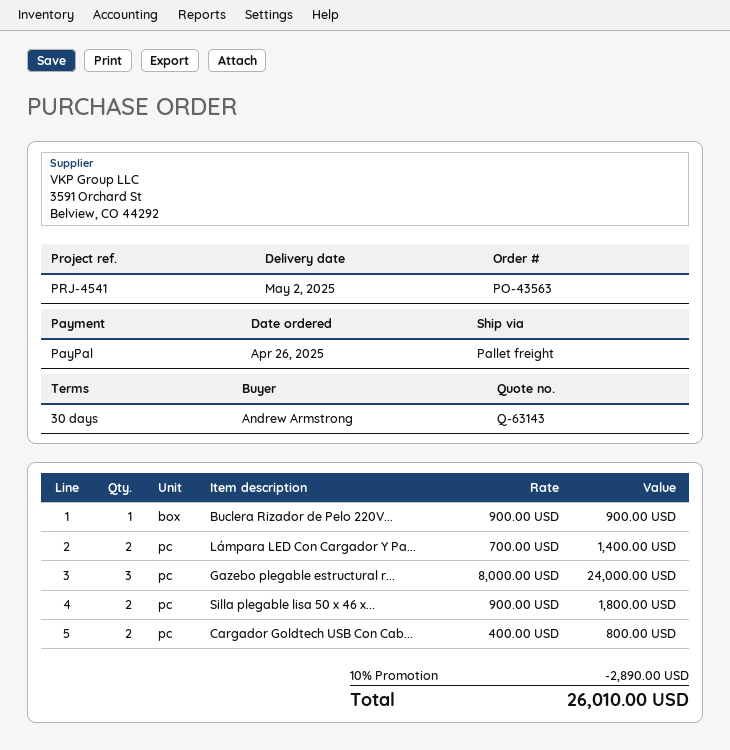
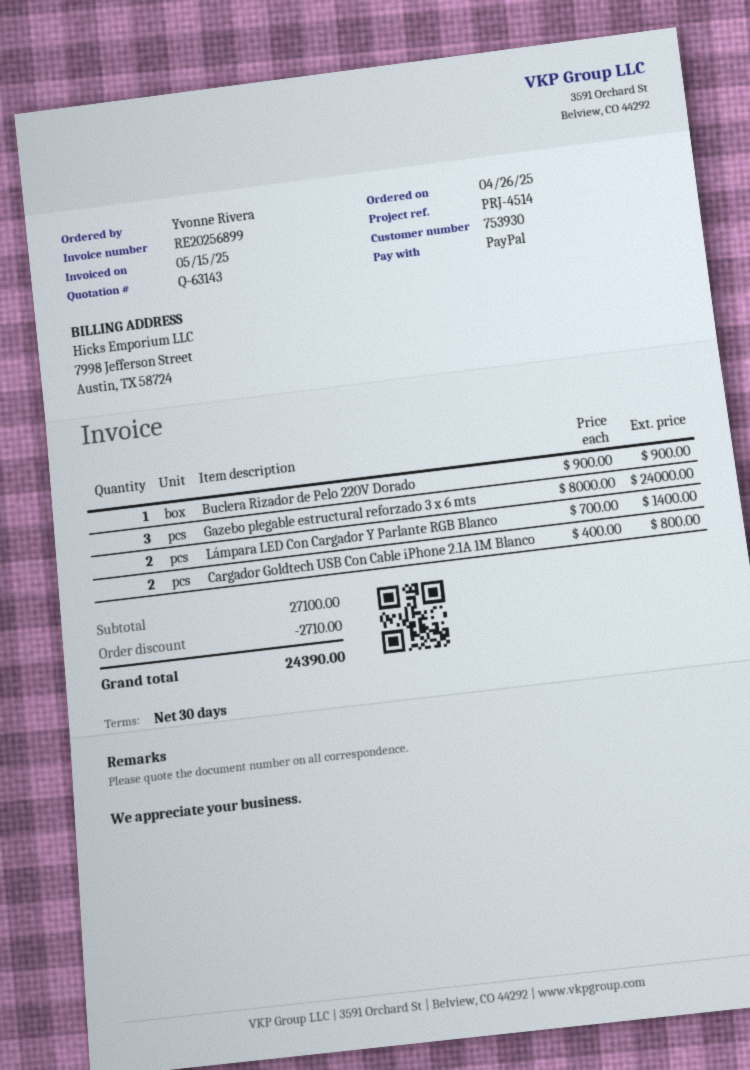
reference: PRJ-4541 -> PRJ-4514
ordered by: Andrew Armstrong -> Yvonne Rivera
Silla plegable lisa 50 x 46 x...: 2 x 900.00 = 1800.00 -> none
discount: 2890.00 -> 2710.00
total: 26010.00 -> 24390.00

